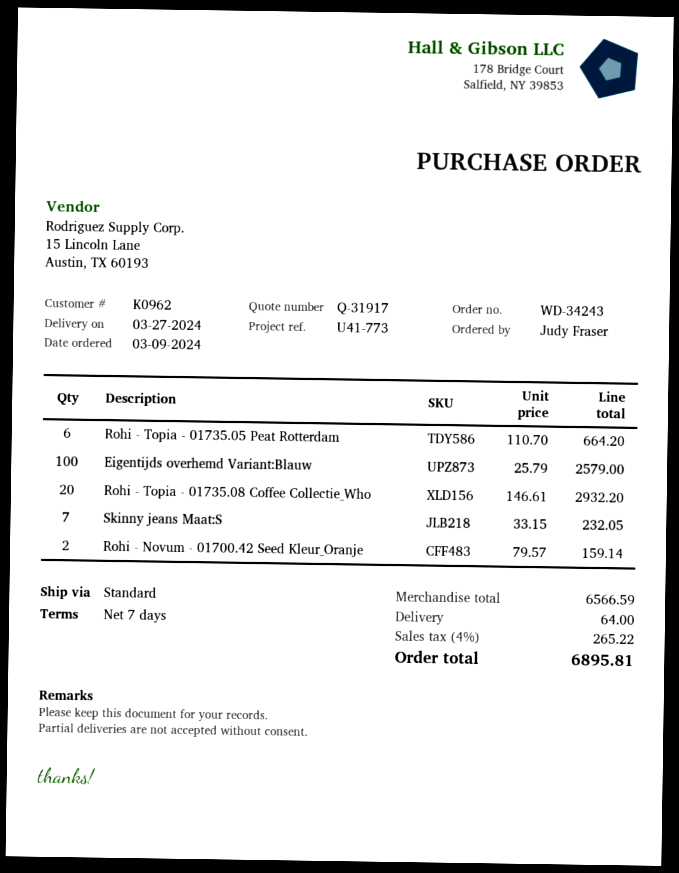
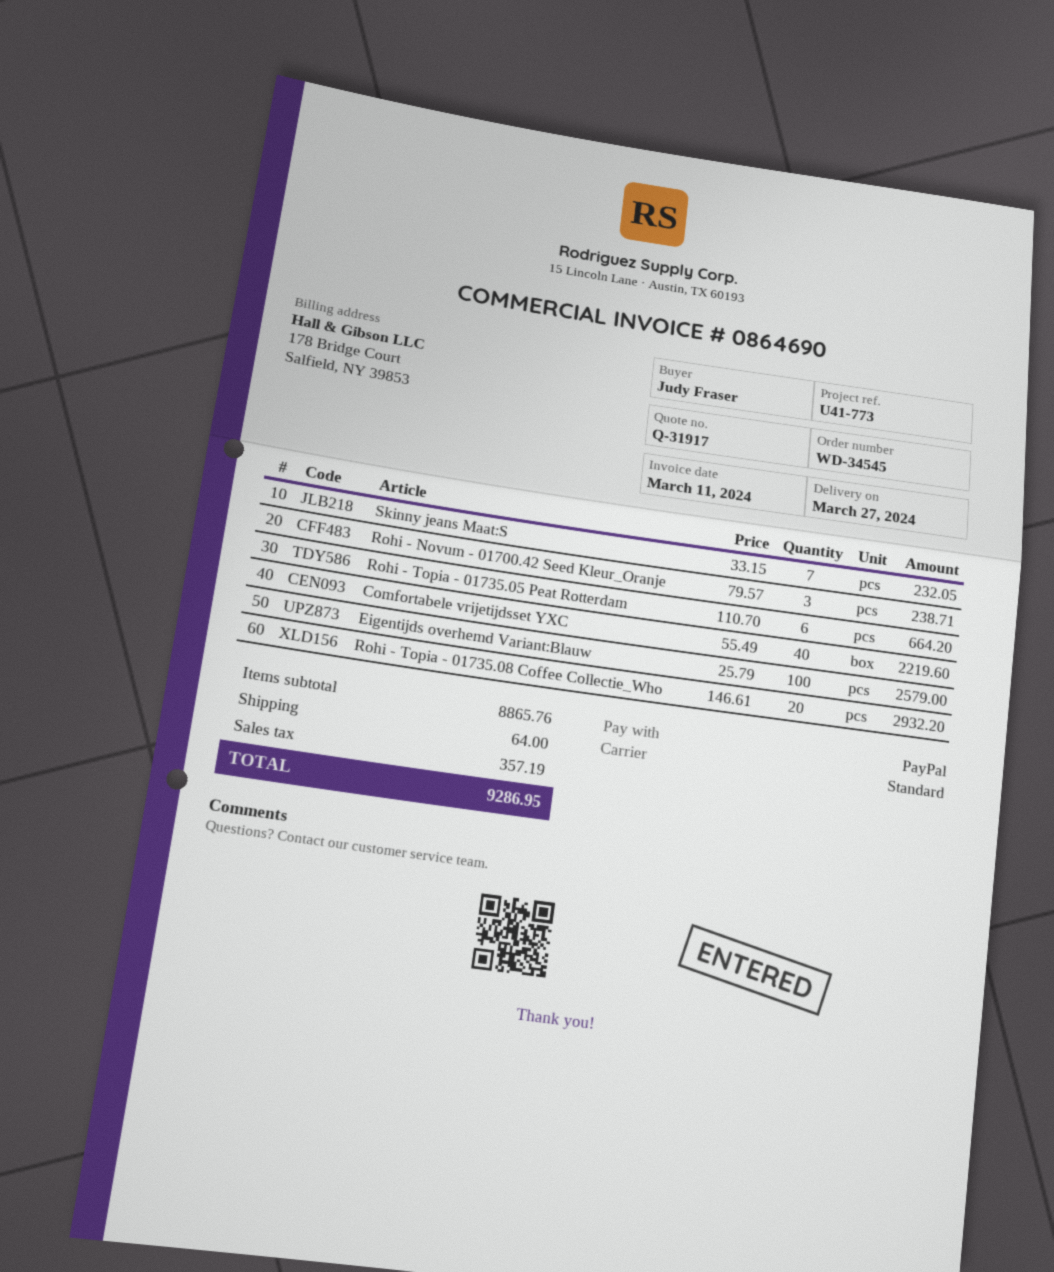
order number: WD-34243 -> WD-34545
Rohi - Novum - 01700.42 Seed Kleur_Oranje: 2 x 79.57 = 159.14 -> 3 x 79.57 = 238.71
Comfortabele vrijetijdsset YXC: none -> 40 x 55.49 = 2219.60
subtotal: 6566.59 -> 8865.76
tax: 265.22 -> 357.19
total: 6895.81 -> 9286.95

